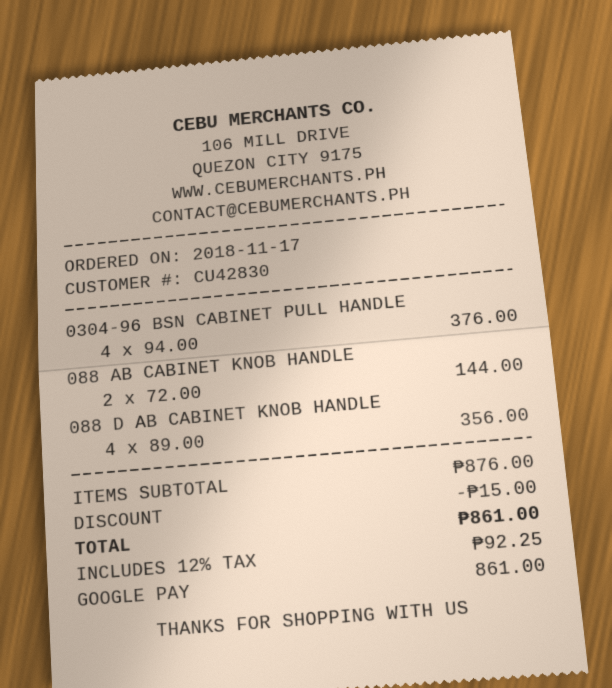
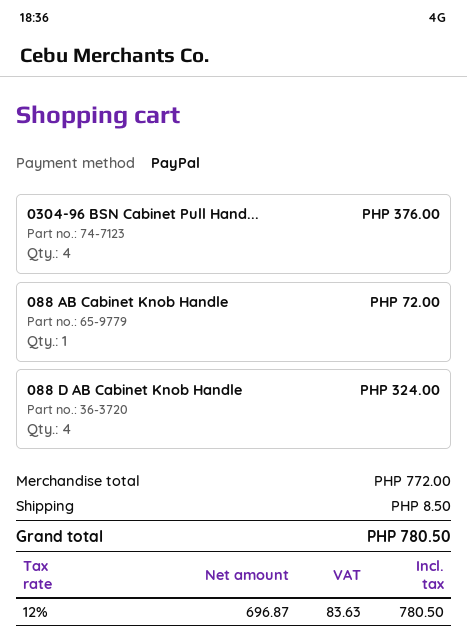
payment method: Google Pay -> PayPal
088 AB CABINET KNOB HANDLE: 2 for 144.00 -> 1 for 72.00
088 D AB CABINET KNOB HANDLE: 4 for 356.00 -> 4 for 324.00
subtotal: 876.00 -> 772.00
discount: 15.00 -> none
shipping: none -> 8.50
tax: 12% = 92.25 -> 12% = 83.63
total: 861.00 -> 780.50

